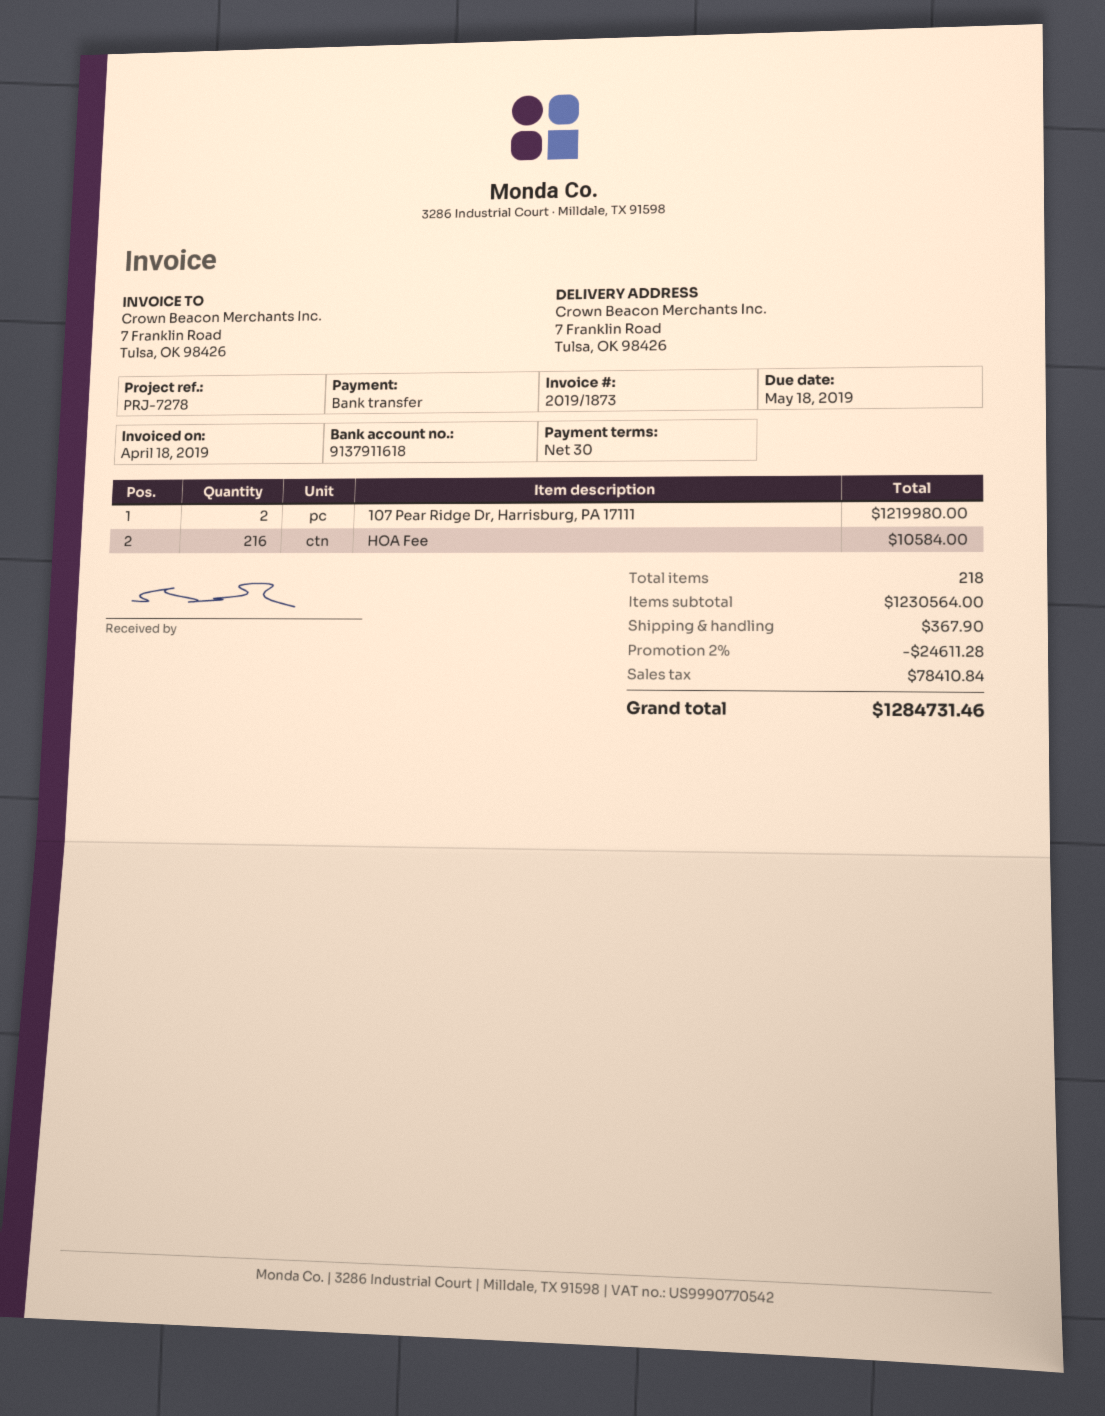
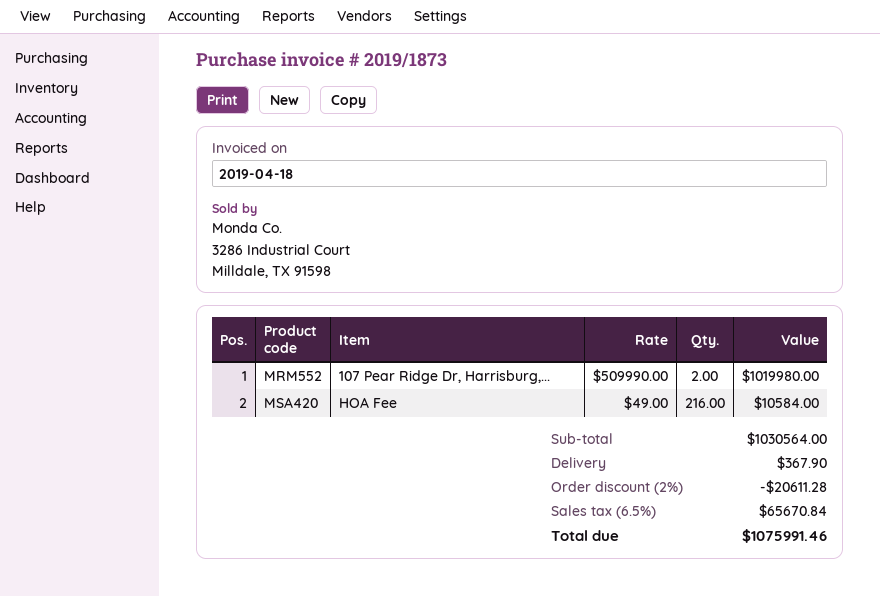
107 Pear Ridge Dr, Harrisburg, PA 17111: 2 for 1219980.00 -> 2 for 1019980.00
subtotal: 1230564.00 -> 1030564.00
discount: 2% = 24611.28 -> 2% = 20611.28
tax: 78410.84 -> 65670.84
total: 1284731.46 -> 1075991.46

